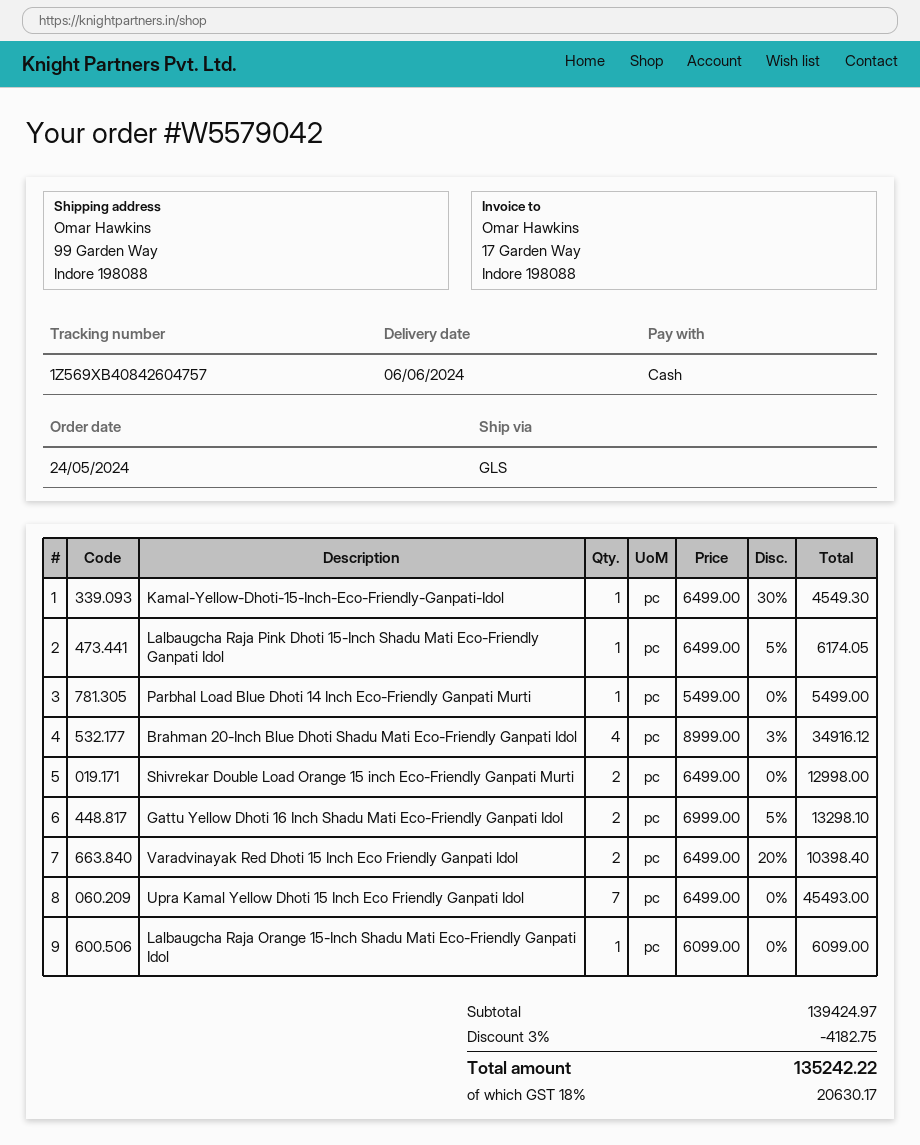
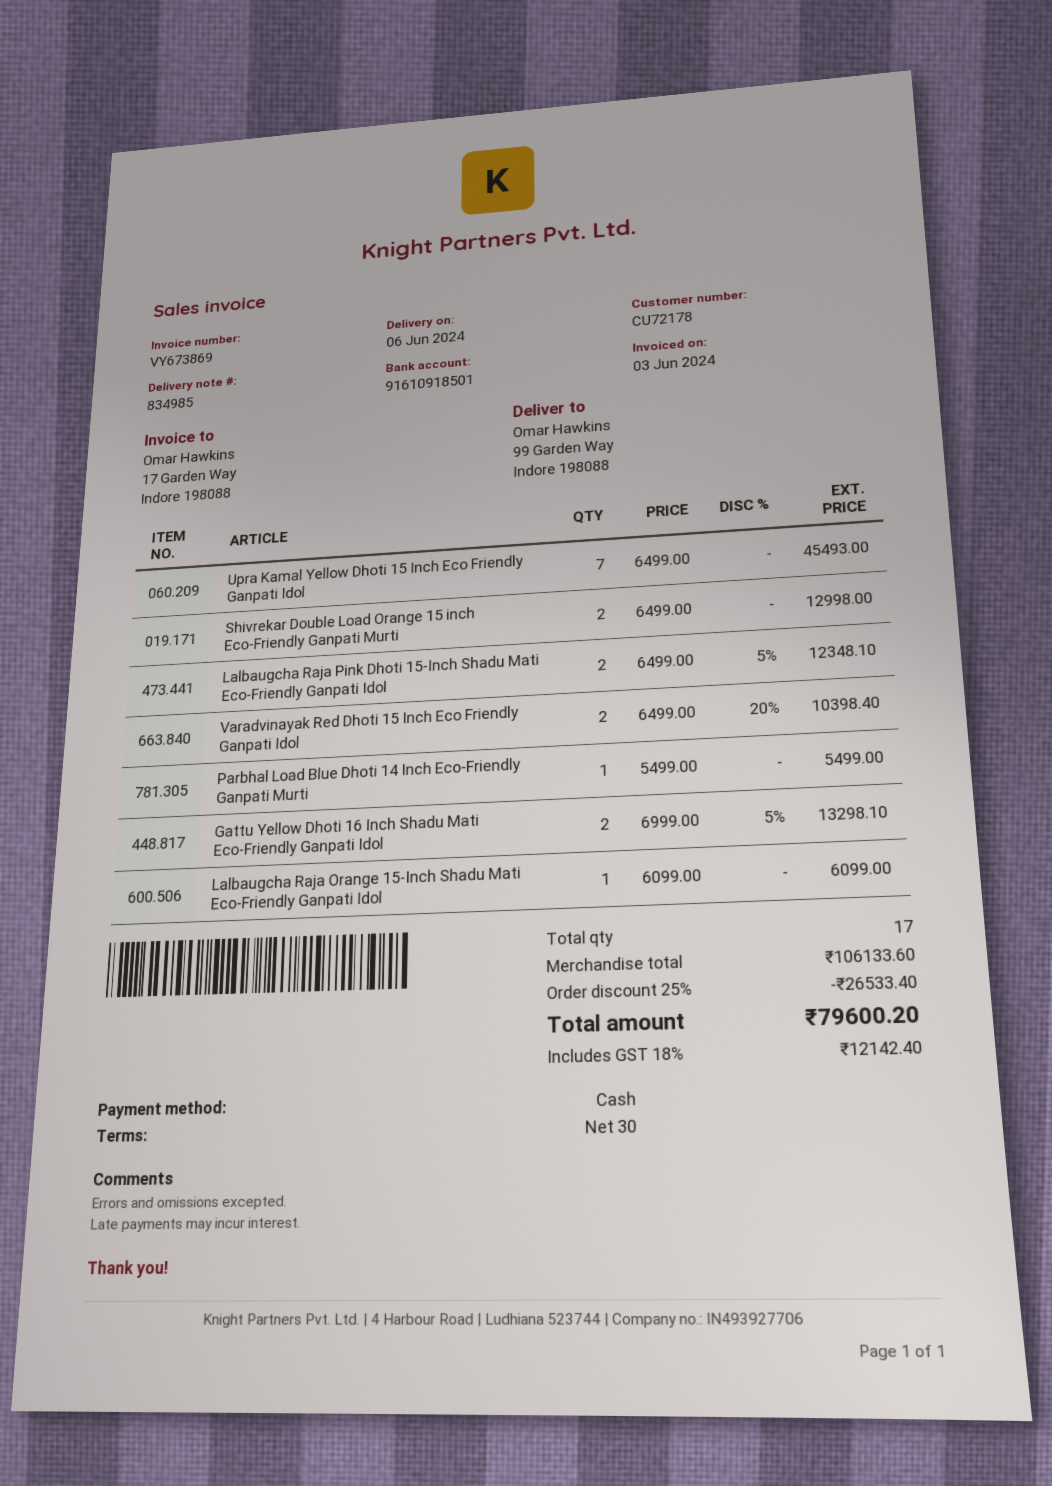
Kamal-Yellow-Dhoti-15-Inch-Eco-Friendly-Ganpati-Idol: 1 x 6499.00 - 30% = 4549.30 -> none
Lalbaugcha Raja Pink Dhoti 15-Inch Shadu Mati Eco-Friendly Ganpati Idol: 1 x 6499.00 - 5% = 6174.05 -> 2 x 6499.00 - 5% = 12348.10
Brahman 20-Inch Blue Dhoti Shadu Mati Eco-Friendly Ganpati Idol: 4 x 8999.00 - 3% = 34916.12 -> none
subtotal: 139424.97 -> 106133.60
discount: 3% = 4182.75 -> 25% = 26533.40
tax: 18% = 20630.17 -> 18% = 12142.40
total: 135242.22 -> 79600.20

